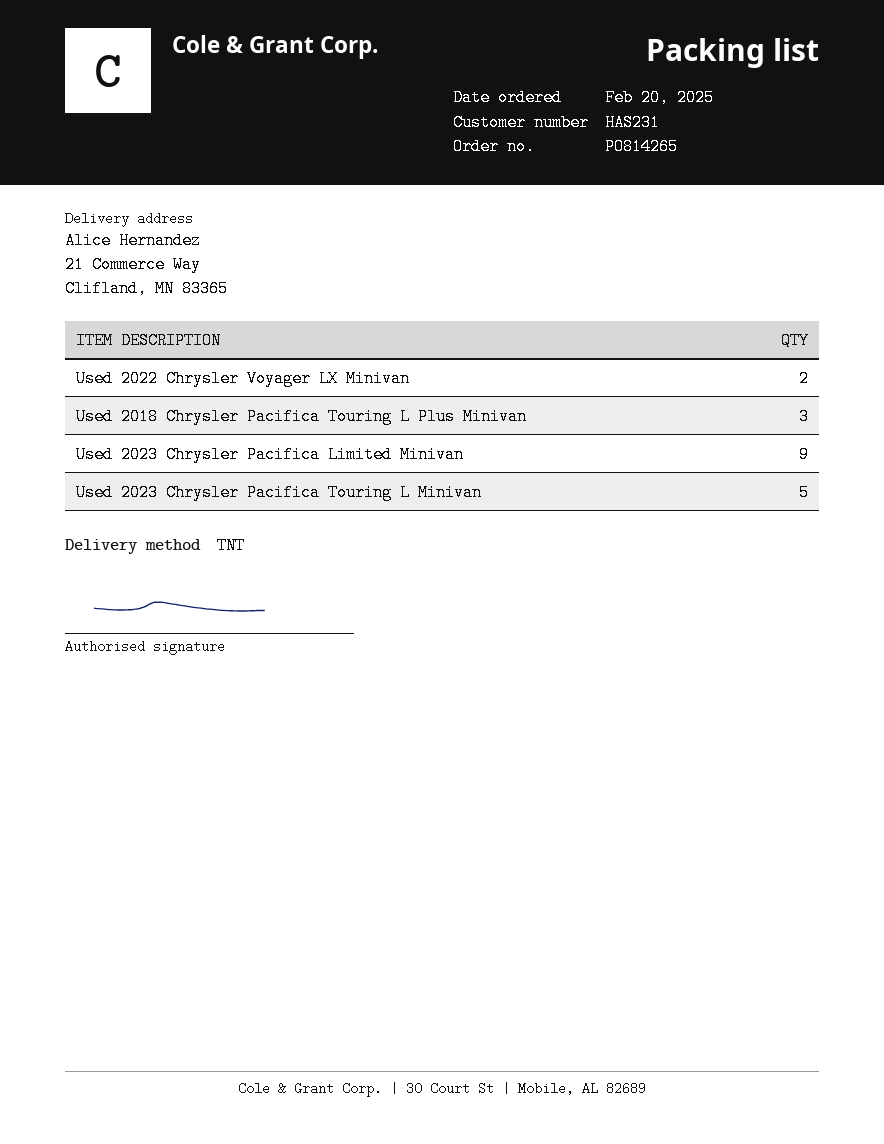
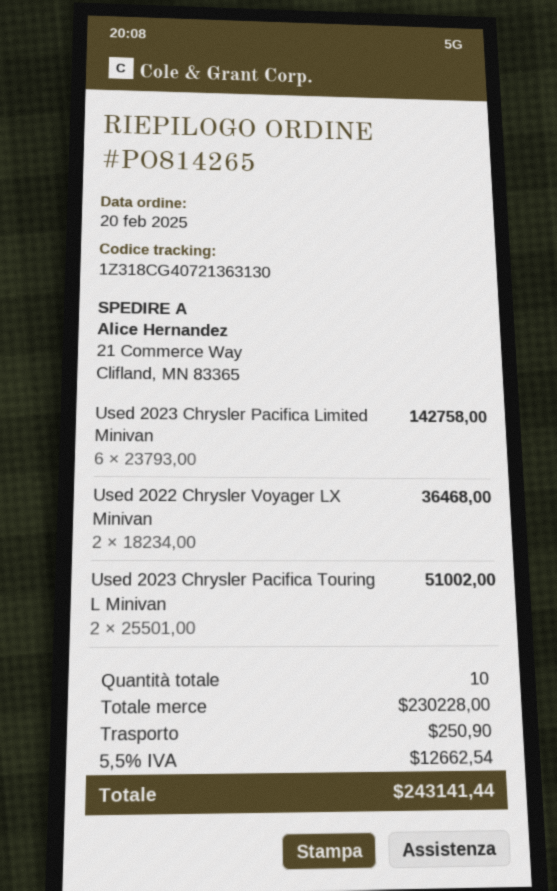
Used 2018 Chrysler Pacifica Touring L Plus Minivan: 3 -> none
Used 2023 Chrysler Pacifica Limited Minivan: 9 -> 6
Used 2023 Chrysler Pacifica Touring L Minivan: 5 -> 2

